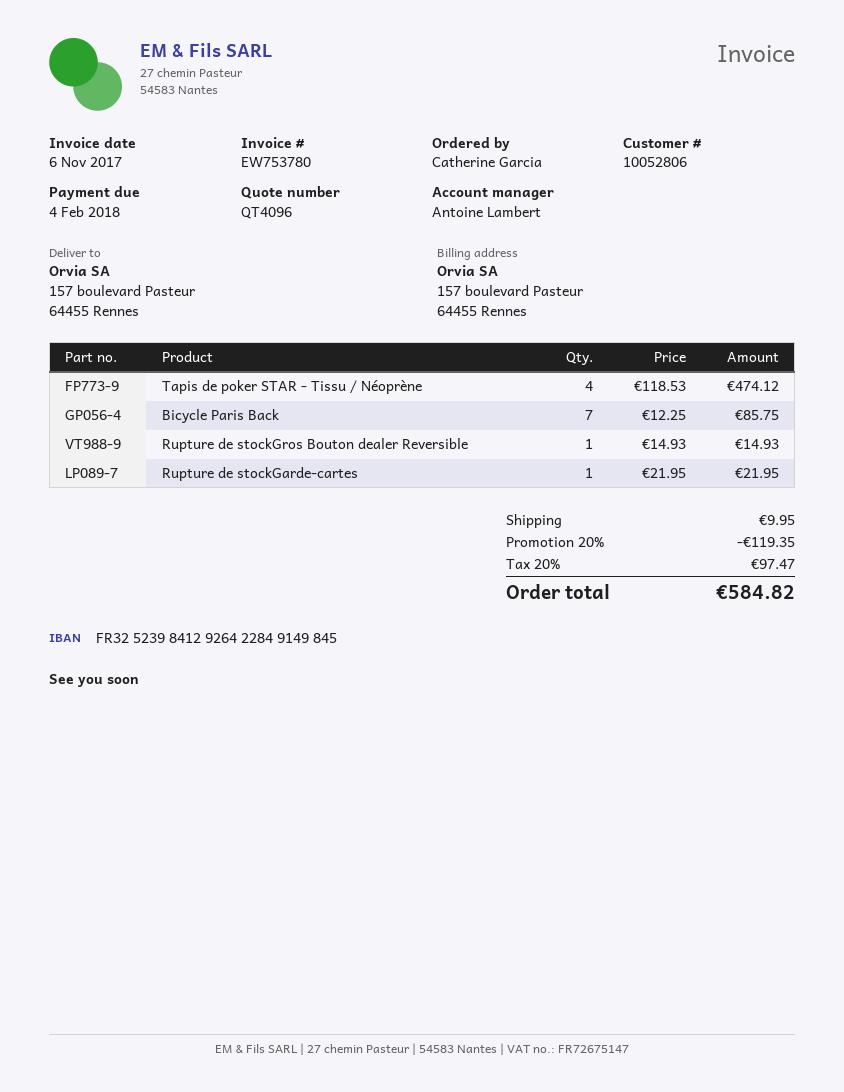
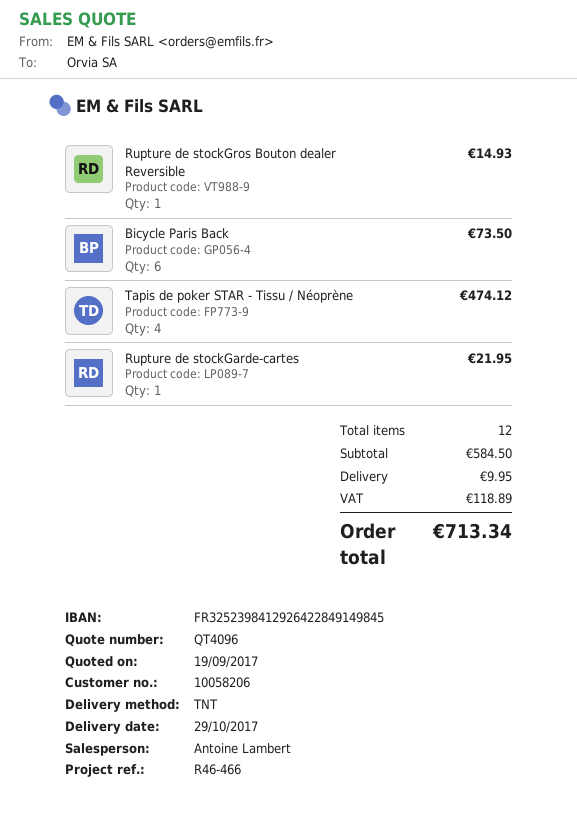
customer number: 10052806 -> 10058206
Bicycle Paris Back: 7 for 85.75 -> 6 for 73.50
discount: 20% = 119.35 -> none
tax: 97.47 -> 118.89
total: 584.82 -> 713.34

